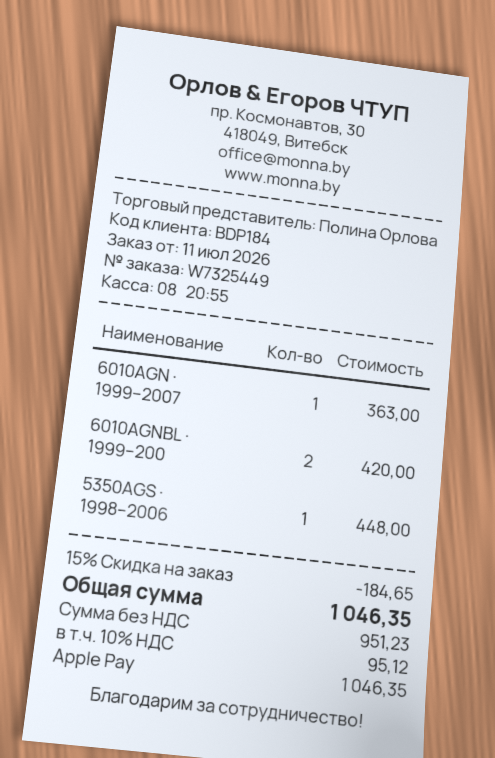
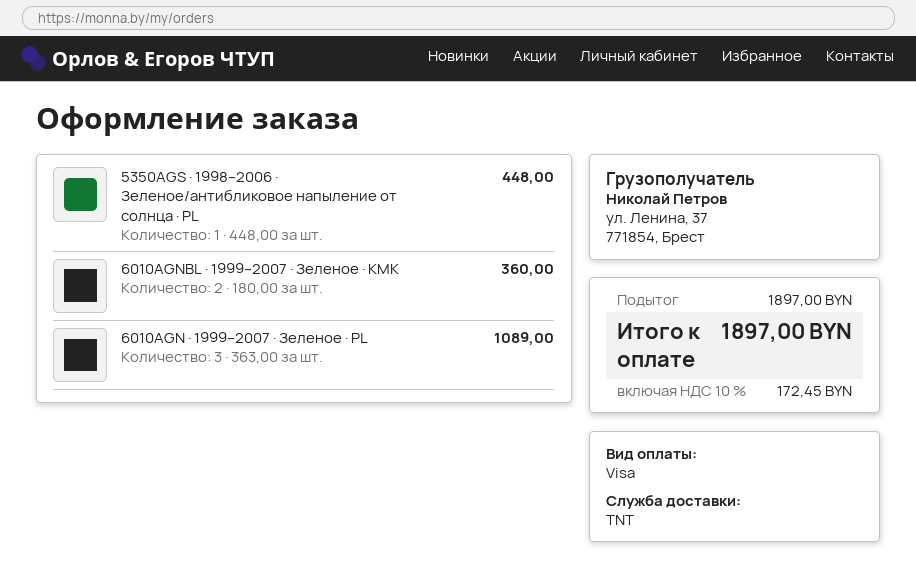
payment method: Apple Pay -> Visa
6010AGN · 1999–2007: 1 for 363.00 -> 3 for 1089.00
6010AGNBL · 1999–200: 2 for 420.00 -> 2 for 360.00
discount: 15% = 184.65 -> none
tax: 10% = 95.12 -> 10% = 172.45
total: 1046.35 -> 1897.00

